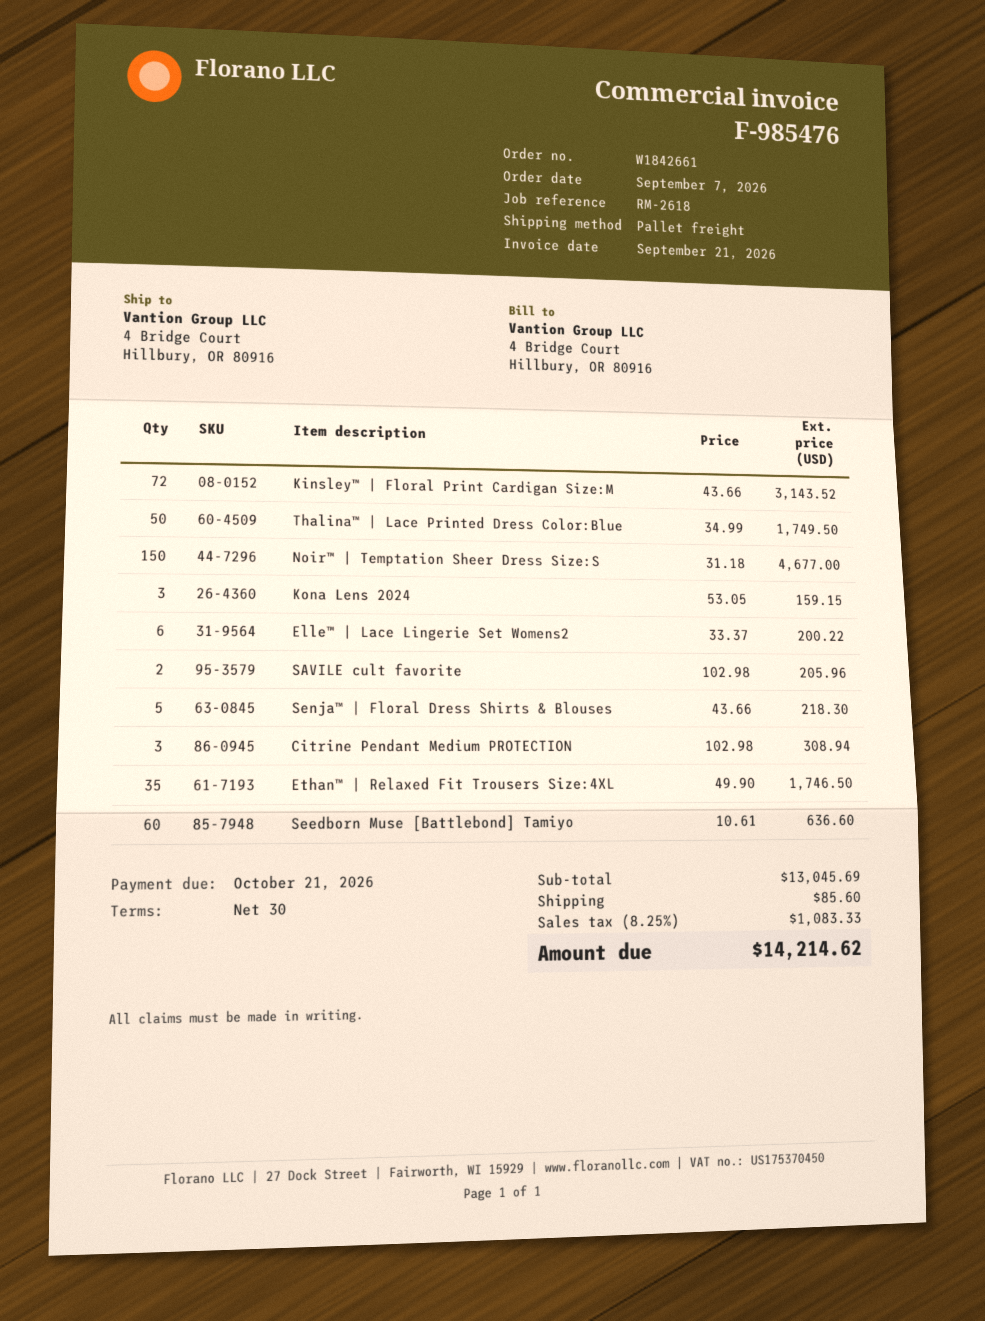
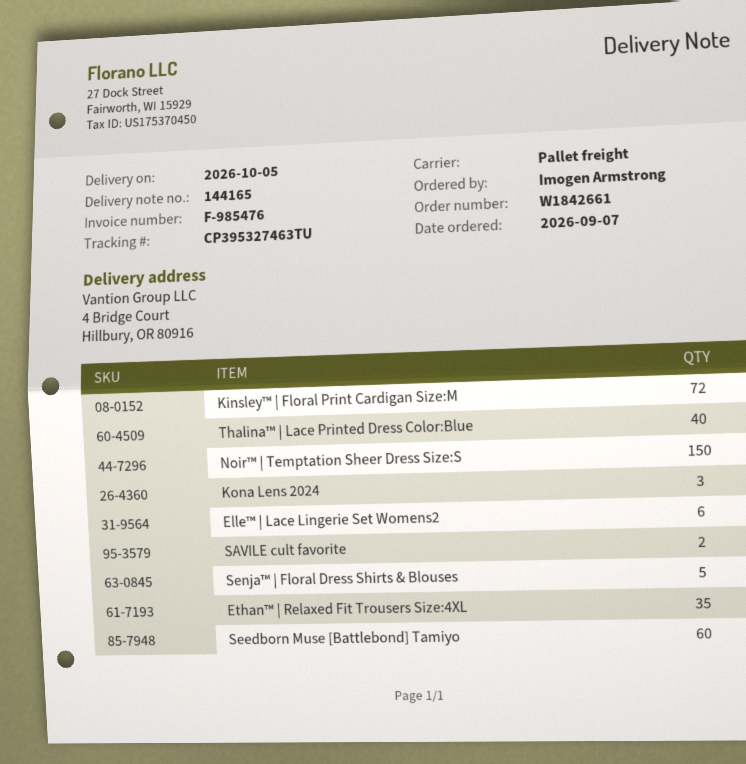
Thalina™ | Lace Printed Dress Color:Blue: 50 -> 40
Citrine Pendant Medium PROTECTION: 3 -> none

